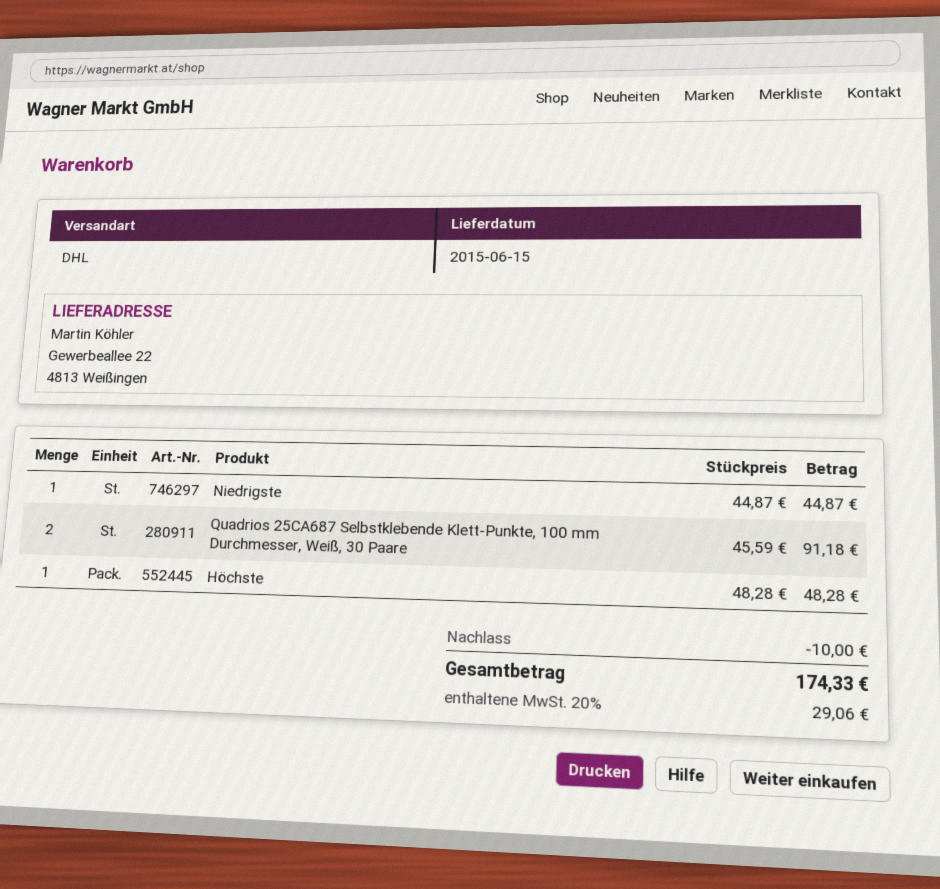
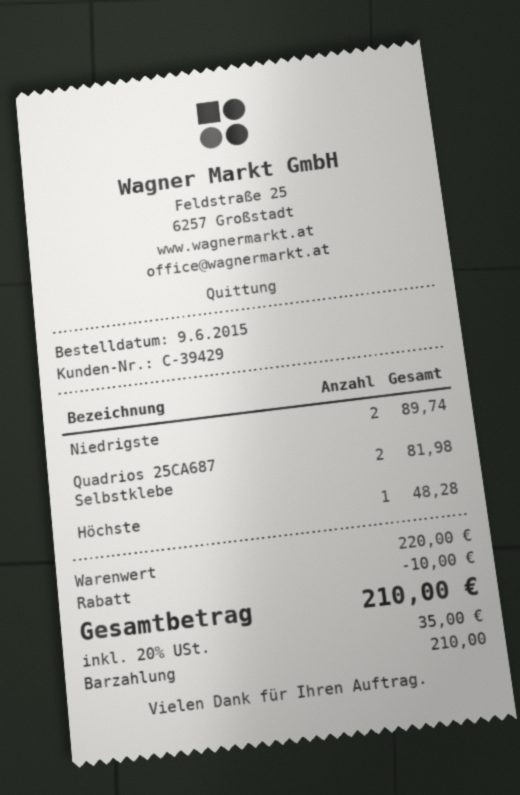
Niedrigste: 1 for 44.87 -> 2 for 89.74
Quadrios 25CA687 Selbstklebende Klett-Punkte, 100 mm Durchmesser, Weiß, 30 Paare: 2 for 91.18 -> 2 for 81.98
tax: 20% = 29.06 -> 20% = 35.00
total: 174.33 -> 210.00

